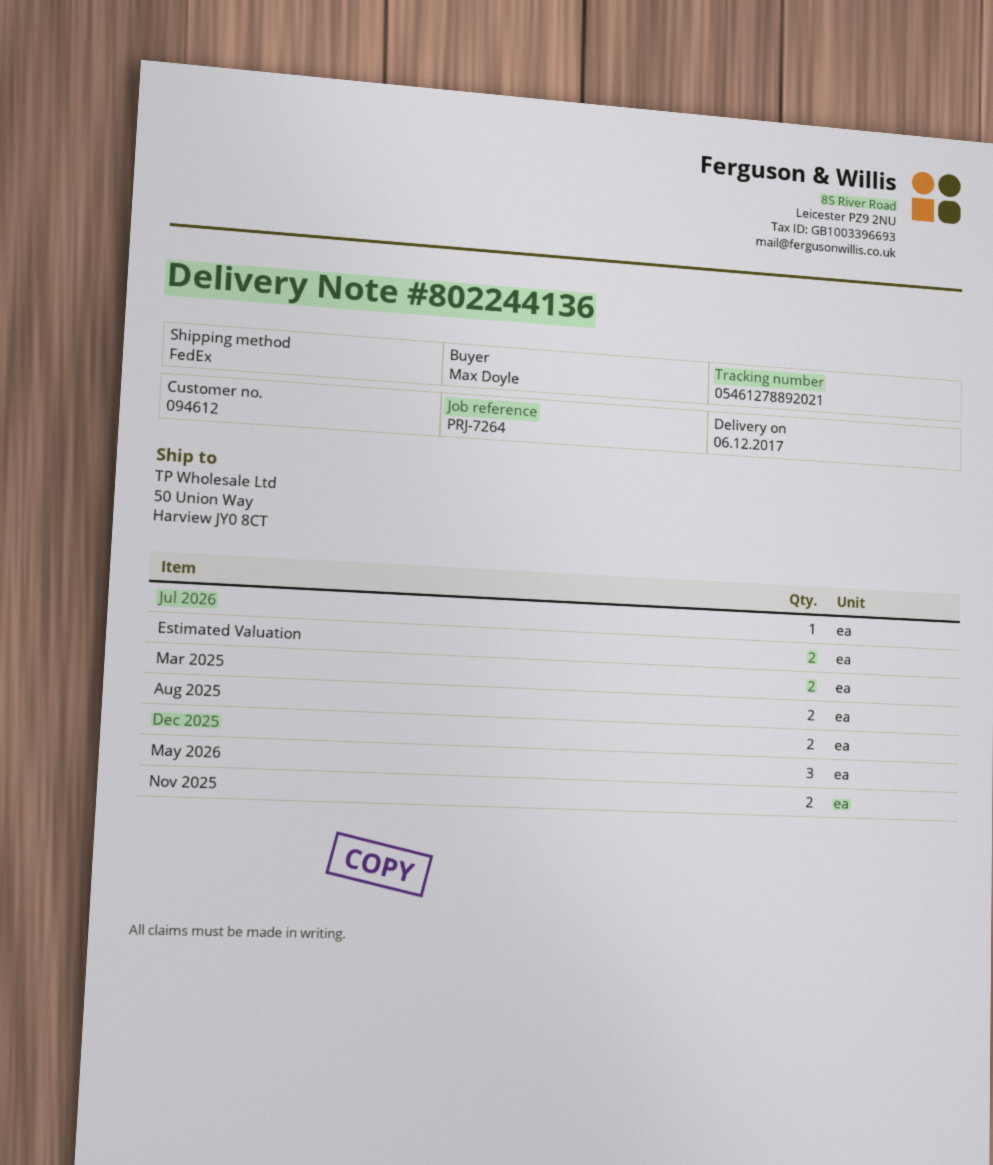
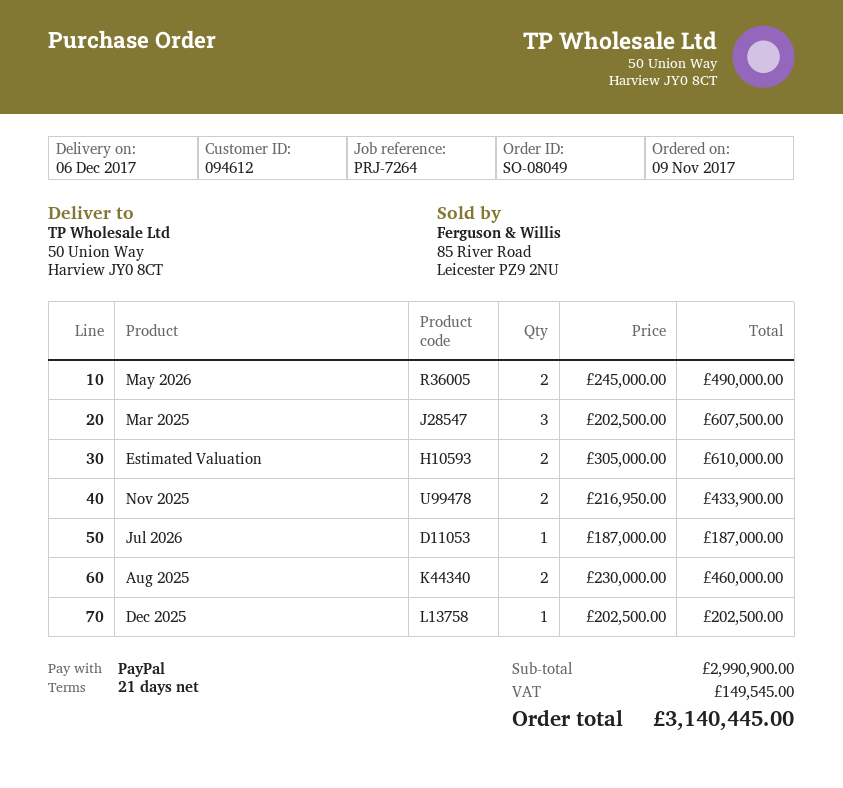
Mar 2025: 2 -> 3
Dec 2025: 2 -> 1
May 2026: 3 -> 2

